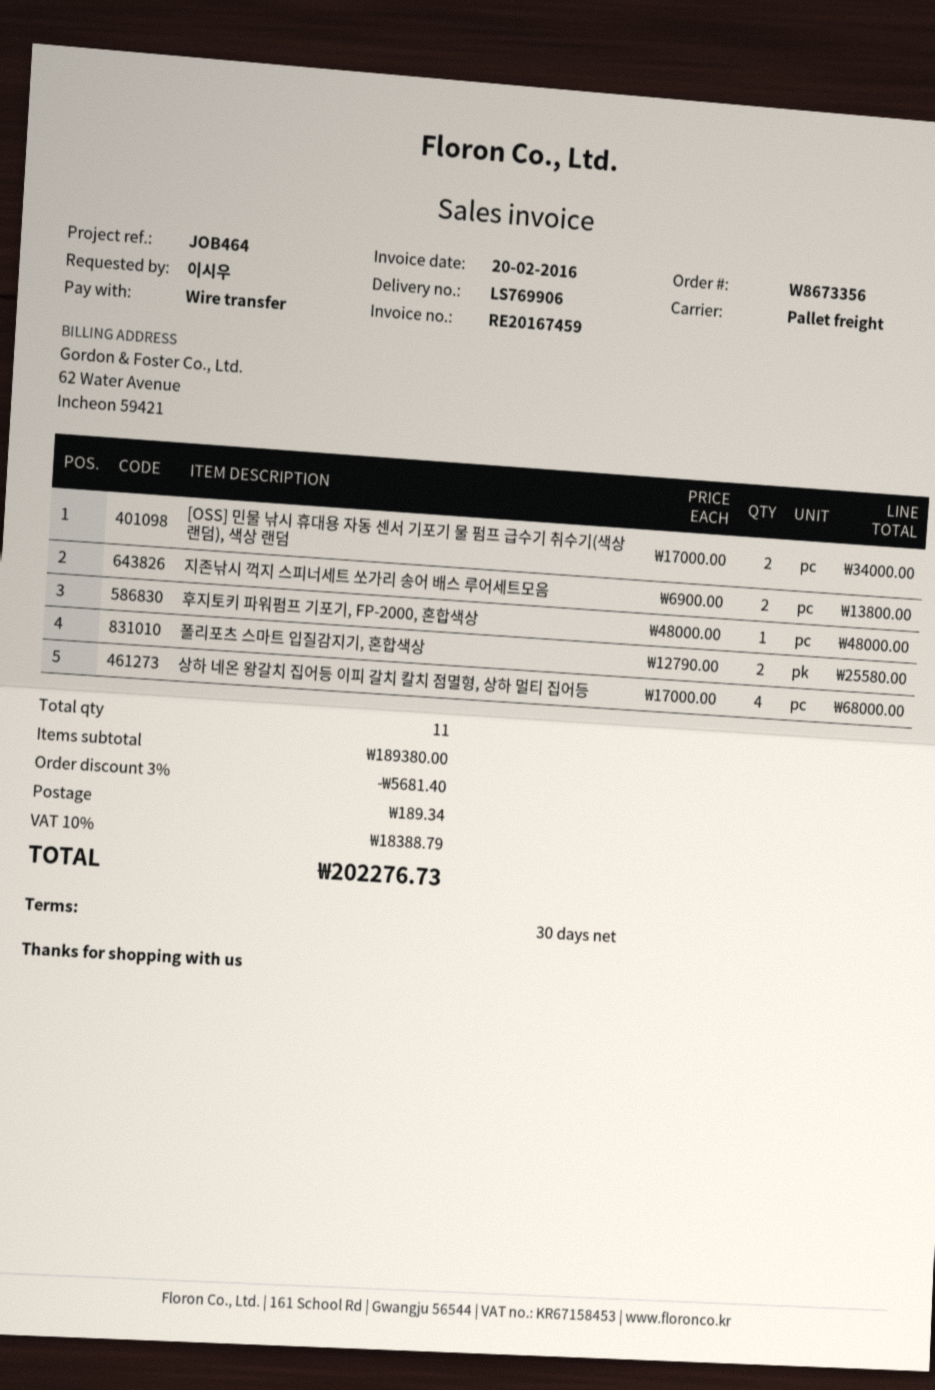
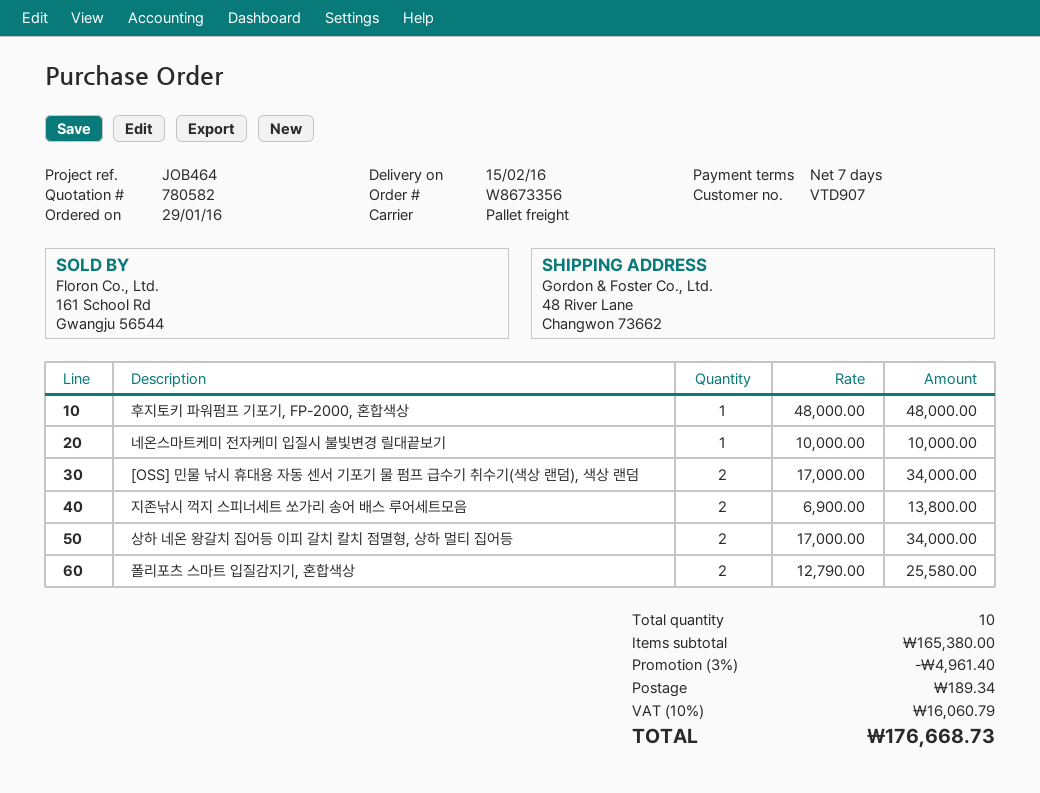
payment terms: 30 days -> 7 days
상하 네온 왕갈치 집어등 이피 갈치 칼치 점멸형, 상하 멀티 집어등: 4 x 17000.00 = 68000.00 -> 2 x 17000.00 = 34000.00
네온스마트케미 전자케미 입질시 불빛변경 릴대끝보기: none -> 1 x 10000.00 = 10000.00
total quantity: 11 -> 10
subtotal: 189380.00 -> 165380.00
discount: 3% = 5681.40 -> 3% = 4961.40
tax: 10% = 18388.79 -> 10% = 16060.79
total: 202276.73 -> 176668.73

